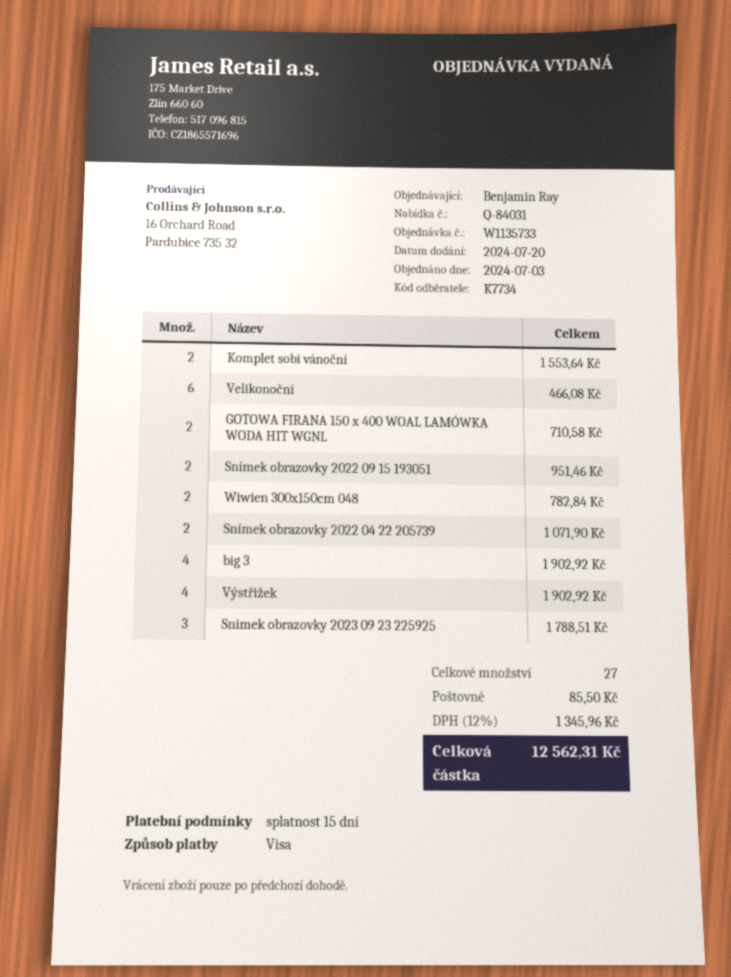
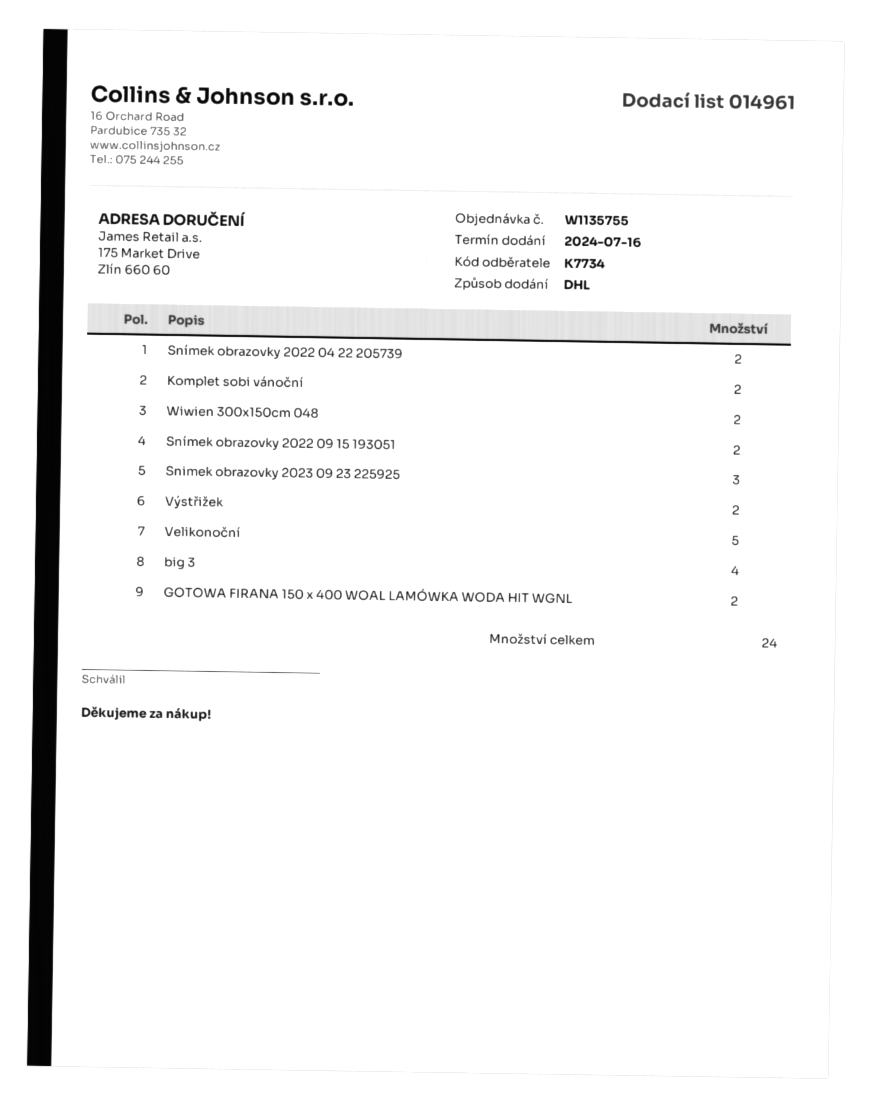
order number: W1135733 -> W1135755
delivery date: 2024-07-20 -> 2024-07-16
Velikonoční: 6 -> 5
Výstřižek: 4 -> 2
total quantity: 27 -> 24

